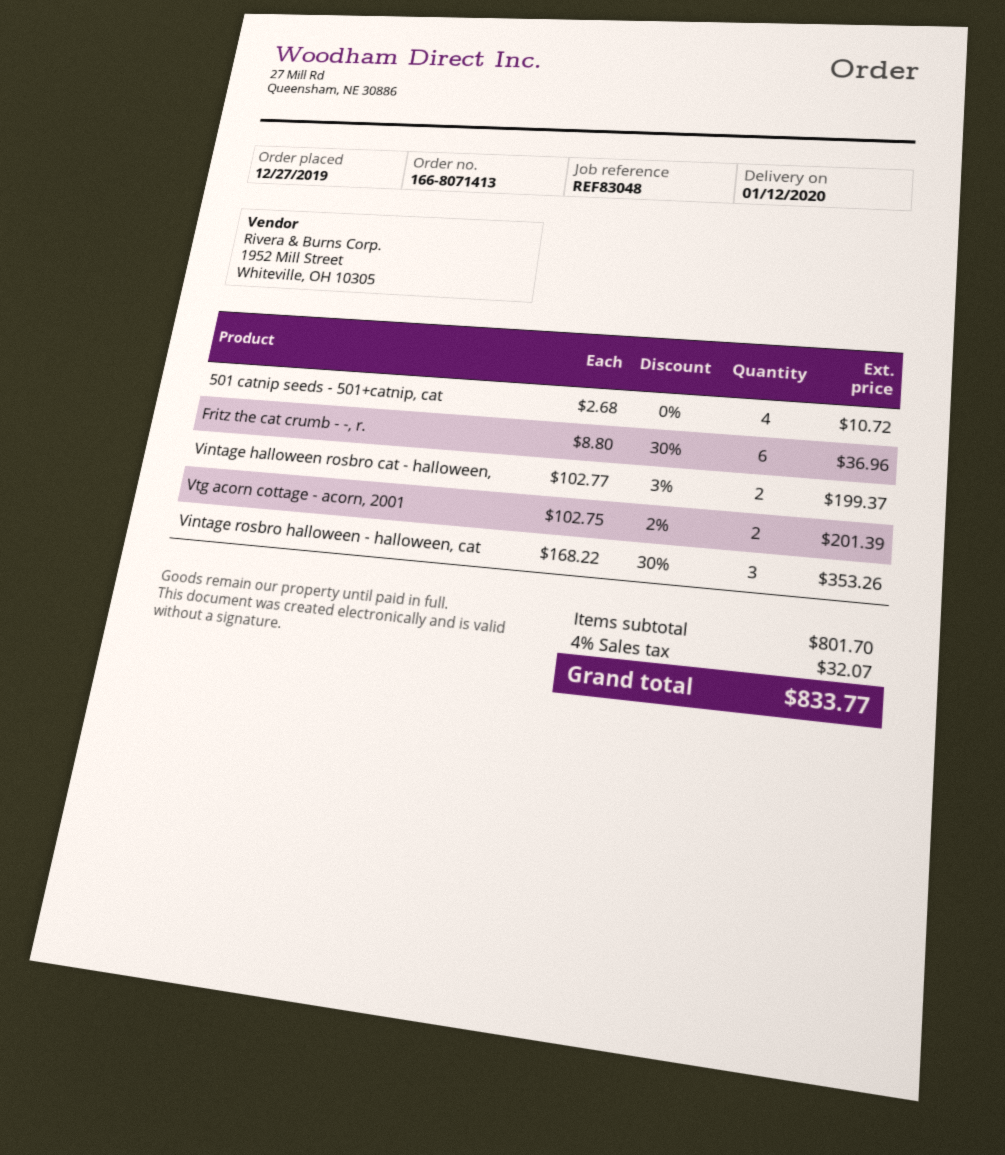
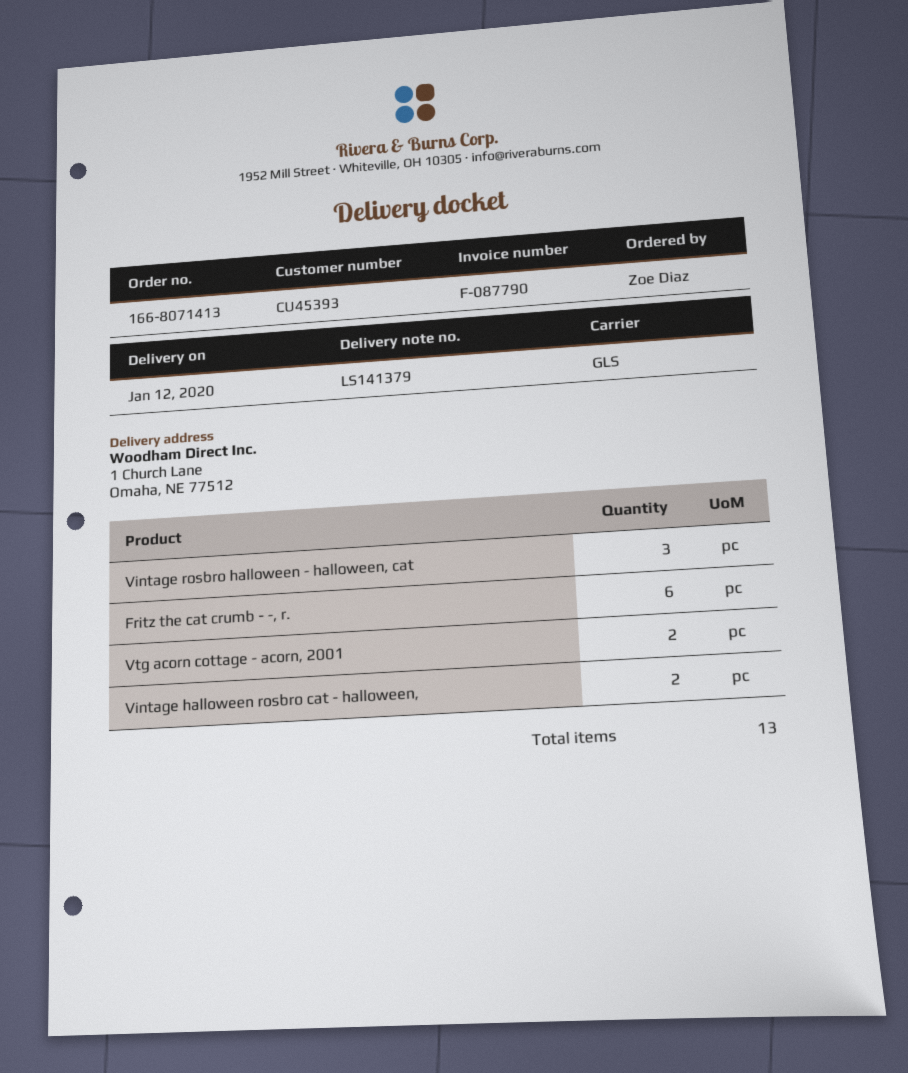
501 catnip seeds - 501+catnip, cat: 4 -> none

